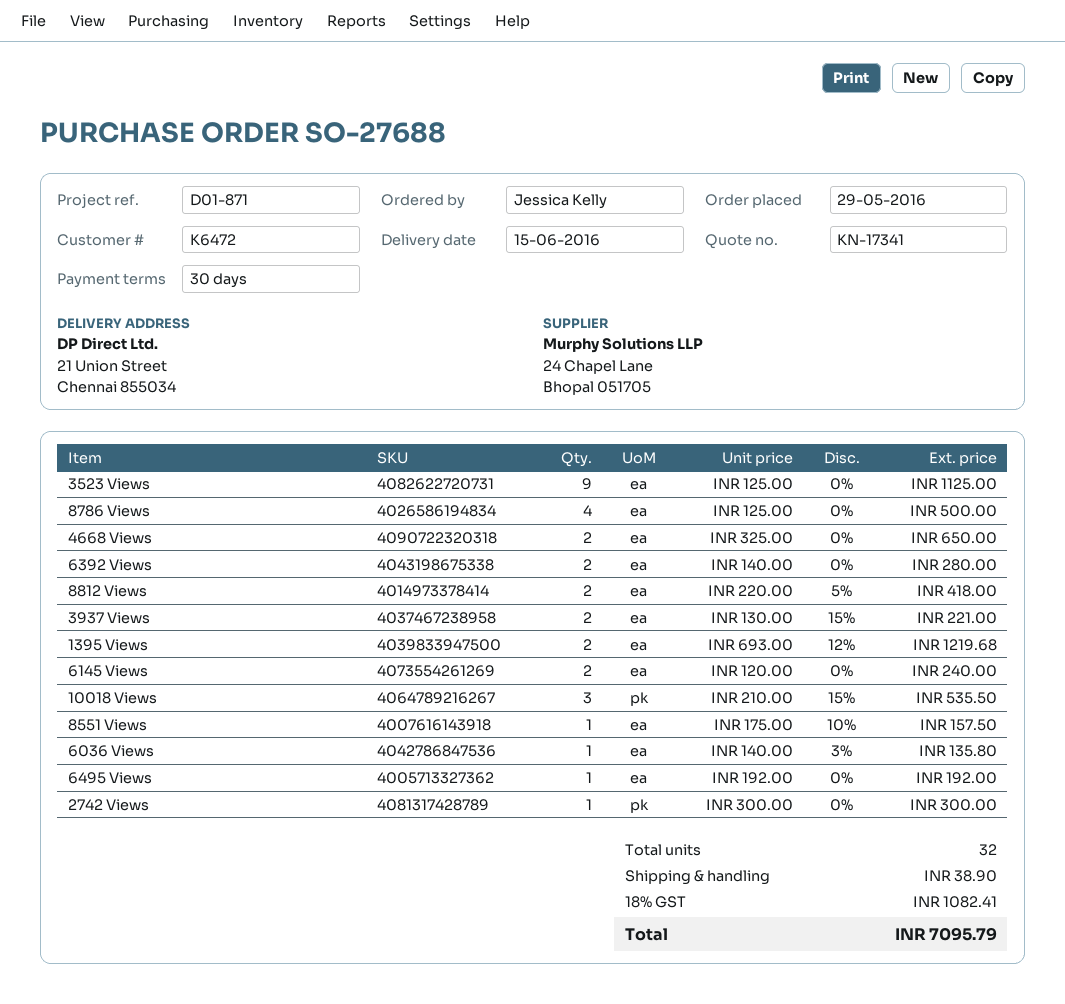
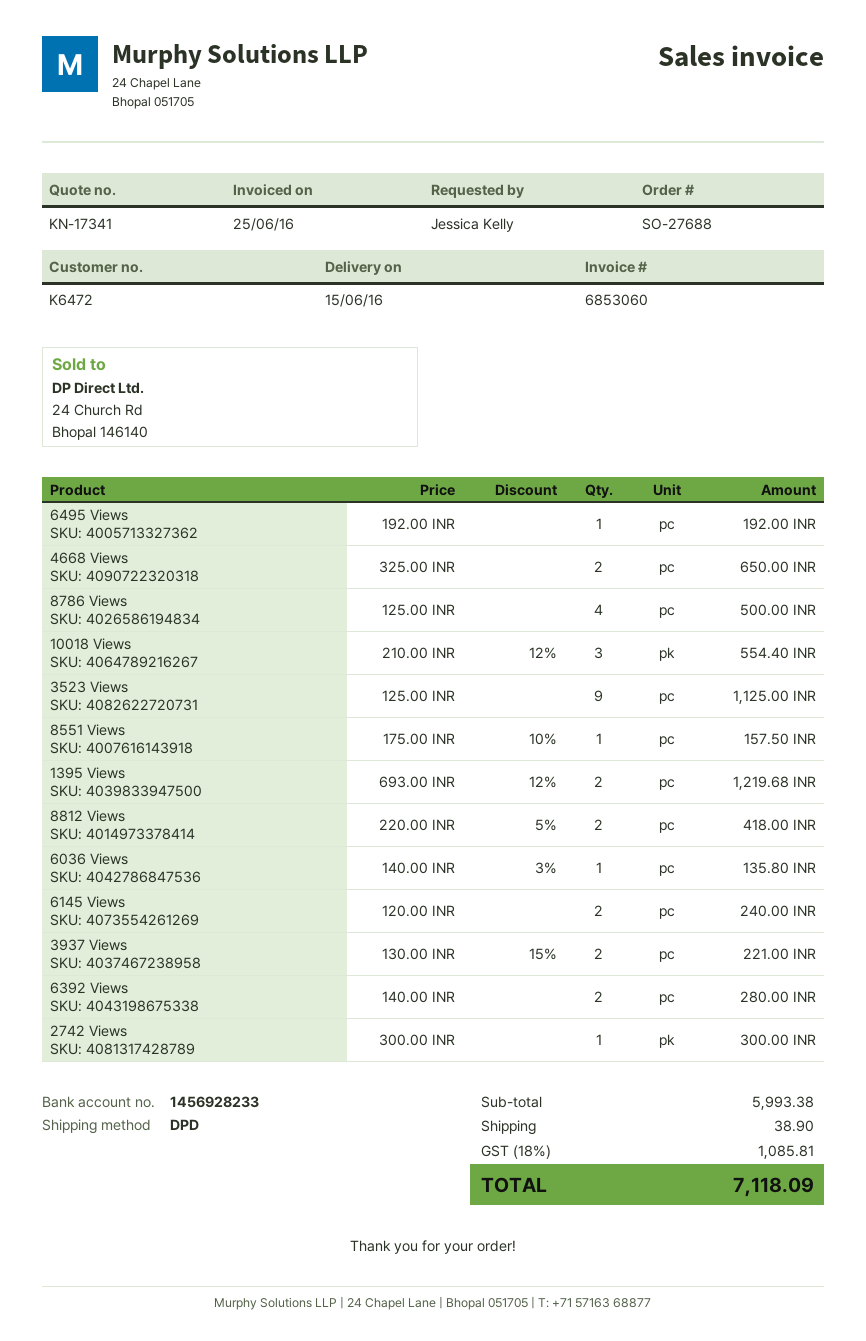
10018 Views: 3 x 210.00 - 15% = 535.50 -> 3 x 210.00 - 12% = 554.40
tax: 18% = 1082.41 -> 18% = 1085.81
total: 7095.79 -> 7118.09

